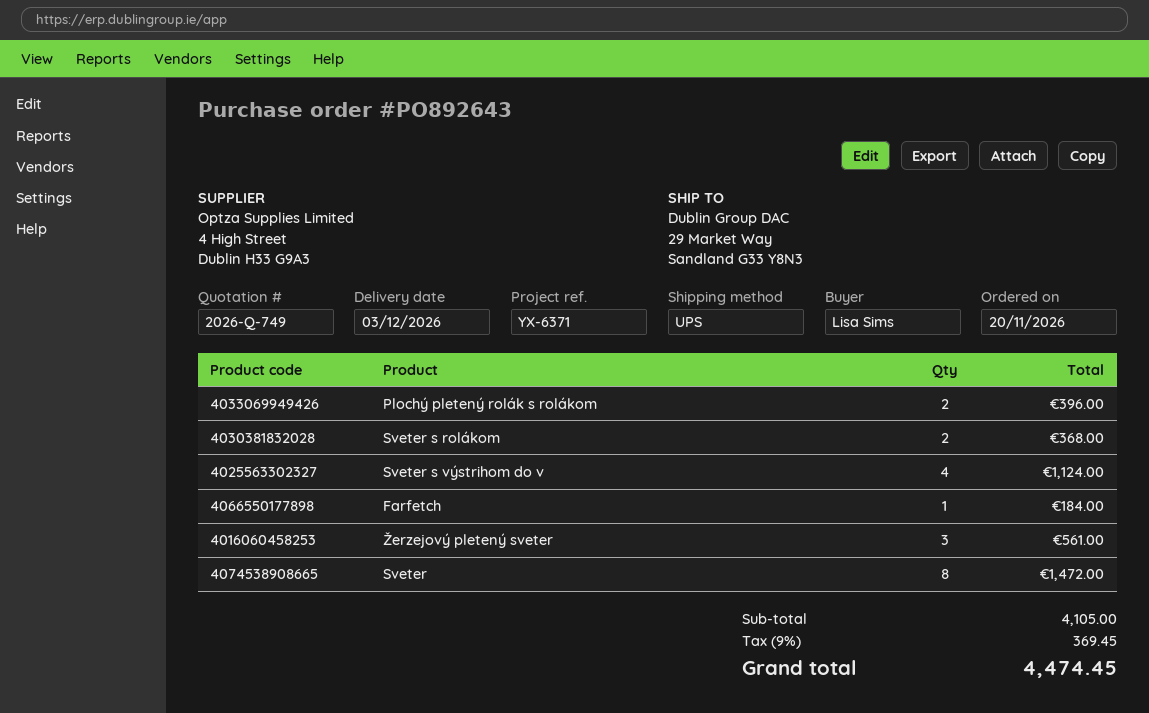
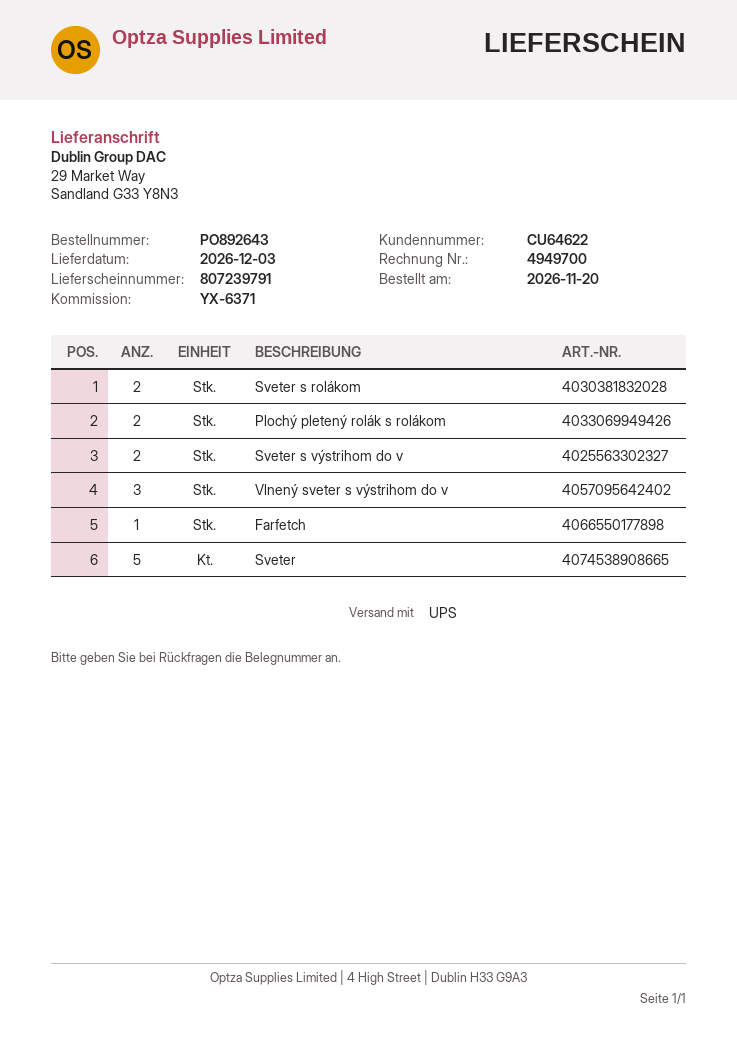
Sveter s výstrihom do v: 4 -> 2
Žerzejový pletený sveter: 3 -> none
Sveter: 8 -> 5
Vlnený sveter s výstrihom do v: none -> 3

